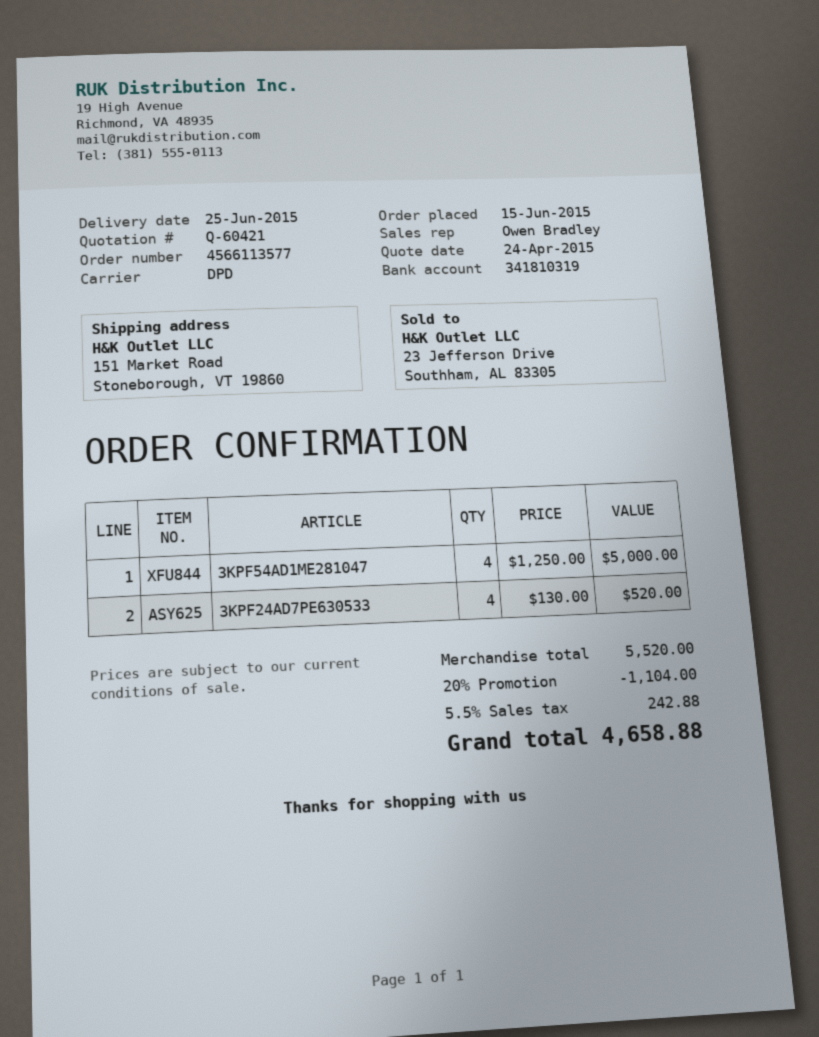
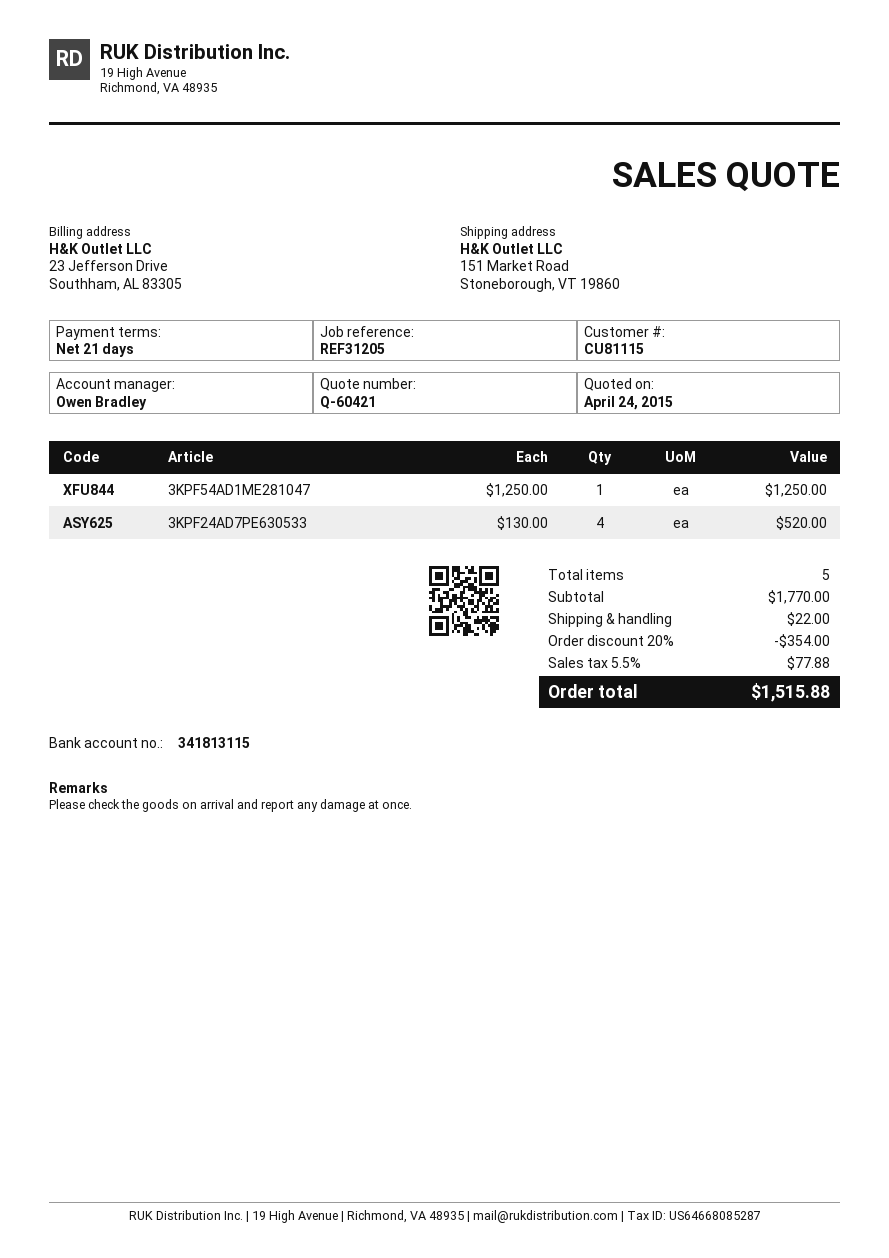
bank account: 341810319 -> 341813115
3KPF54AD1ME281047: 4 x 1250.00 = 5000.00 -> 1 x 1250.00 = 1250.00
subtotal: 5520.00 -> 1770.00
discount: 20% = 1104.00 -> 20% = 354.00
shipping: none -> 22.00
tax: 5.5% = 242.88 -> 5.5% = 77.88
total: 4658.88 -> 1515.88

